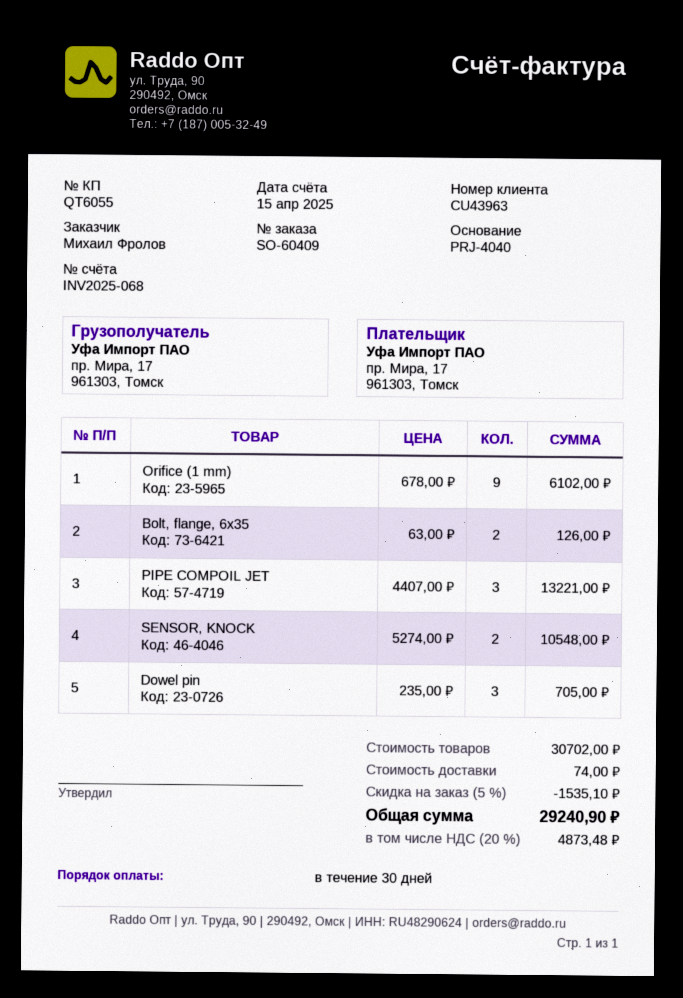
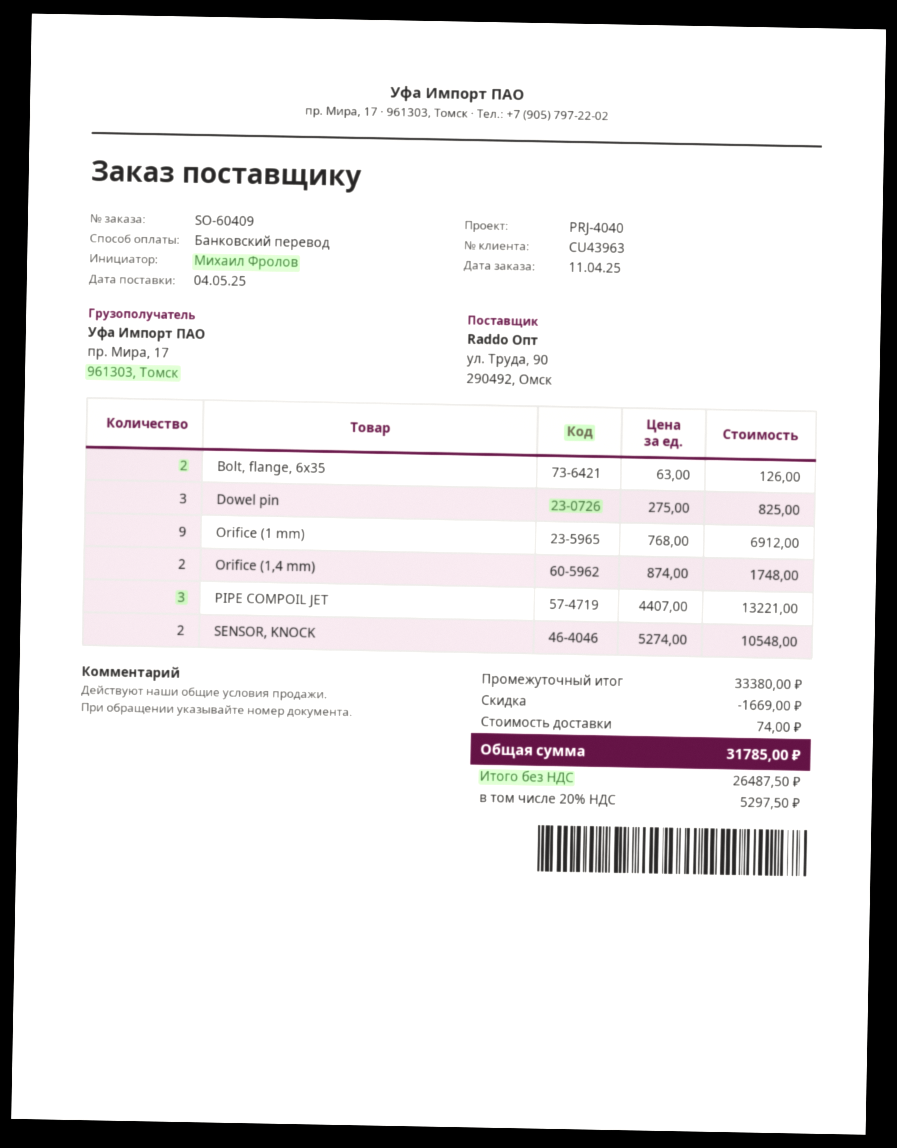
Orifice (1 mm): 9 x 678.00 = 6102.00 -> 9 x 768.00 = 6912.00
Dowel pin: 3 x 235.00 = 705.00 -> 3 x 275.00 = 825.00
Orifice (1,4 mm): none -> 2 x 874.00 = 1748.00
subtotal: 30702.00 -> 33380.00
discount: 1535.10 -> 1669.00
tax: 20% = 4873.48 -> 20% = 5297.50
total: 29240.90 -> 31785.00

